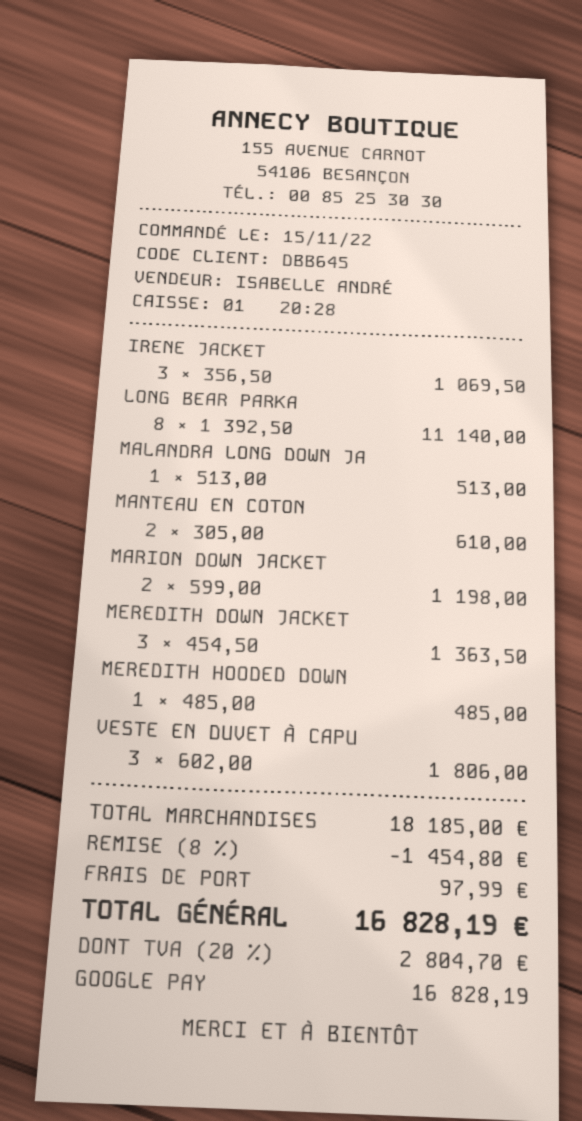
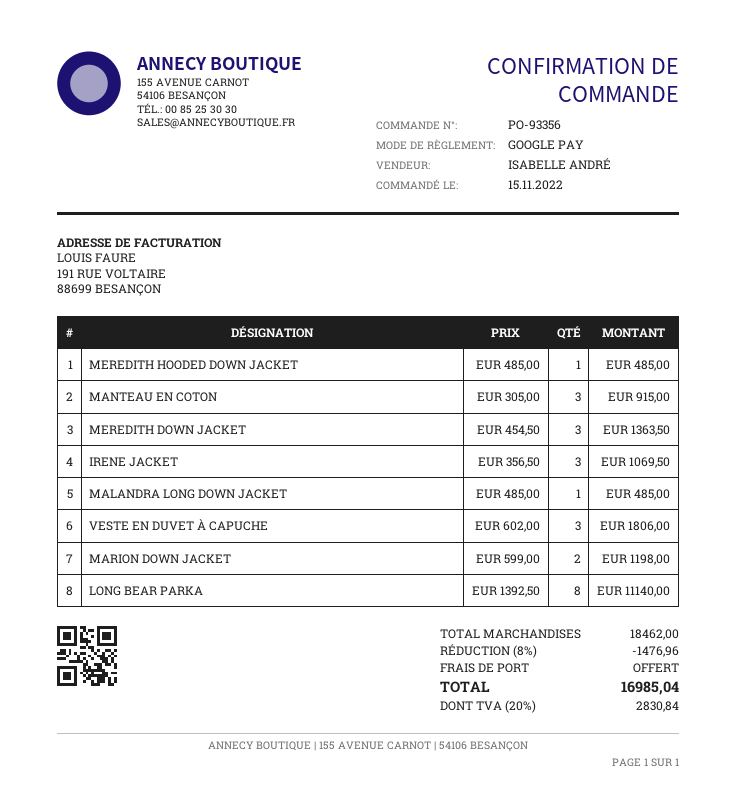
MALANDRA LONG DOWN JA: 1 x 513.00 = 513.00 -> 1 x 485.00 = 485.00
MANTEAU EN COTON: 2 x 305.00 = 610.00 -> 3 x 305.00 = 915.00
subtotal: 18185.00 -> 18462.00
discount: 8% = 1454.80 -> 8% = 1476.96
shipping: 97.99 -> 0.00
tax: 20% = 2804.70 -> 20% = 2830.84
total: 16828.19 -> 16985.04

